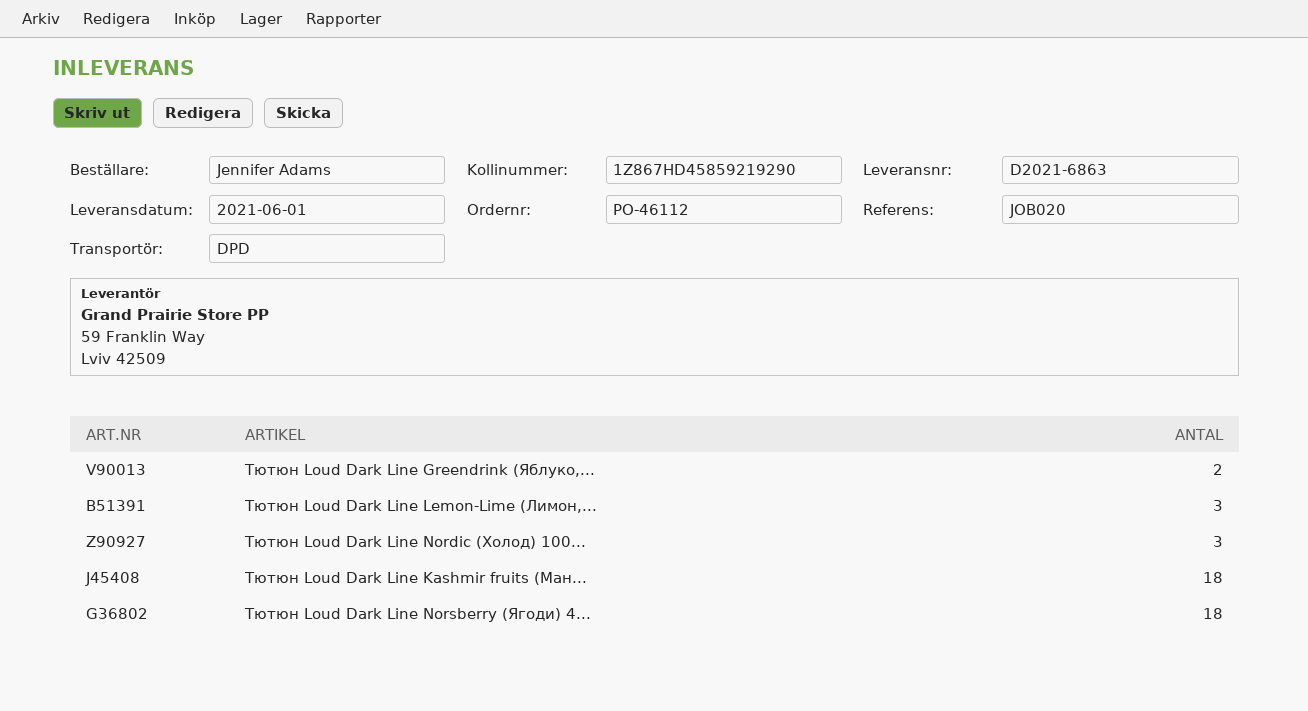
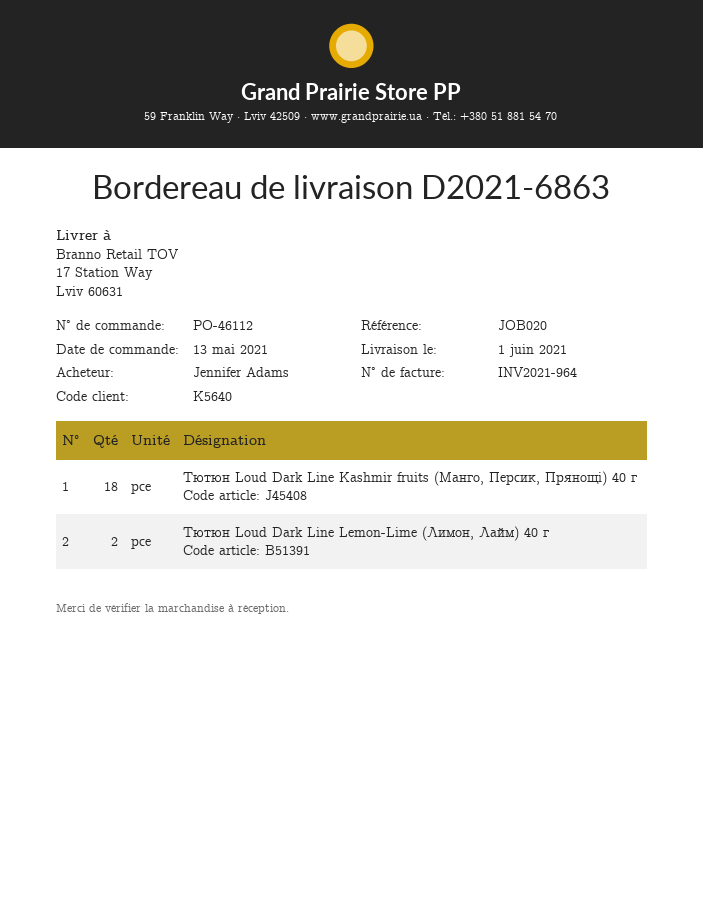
Тютюн Loud Dark Line Greendrink (Яблуко,...: 2 -> none
Тютюн Loud Dark Line Lemon-Lime (Лимон,...: 3 -> 2
Тютюн Loud Dark Line Nordic (Холод) 100...: 3 -> none
Тютюн Loud Dark Line Norsberry (Ягоди) 4...: 18 -> none

